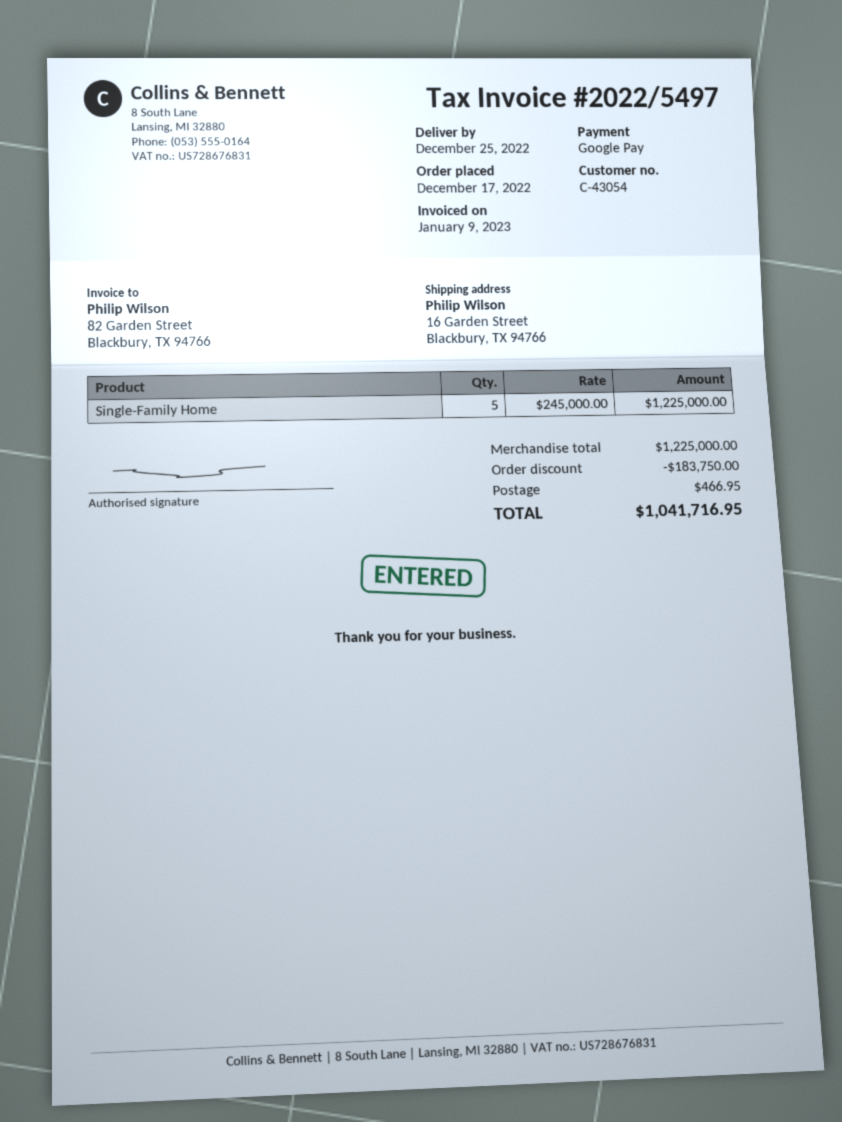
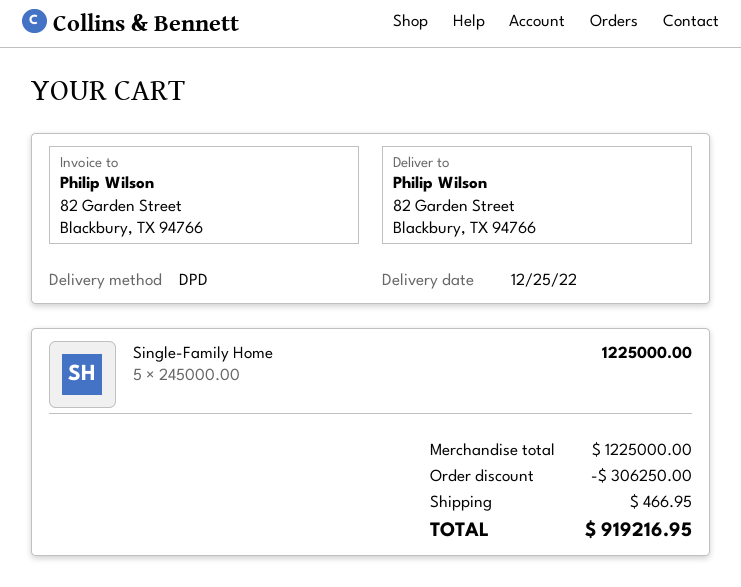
ship to: 16 Garden Street, Blackbury, TX 94766 -> 82 Garden Street, Blackbury, TX 94766
discount: 183750.00 -> 306250.00
total: 1041716.95 -> 919216.95

